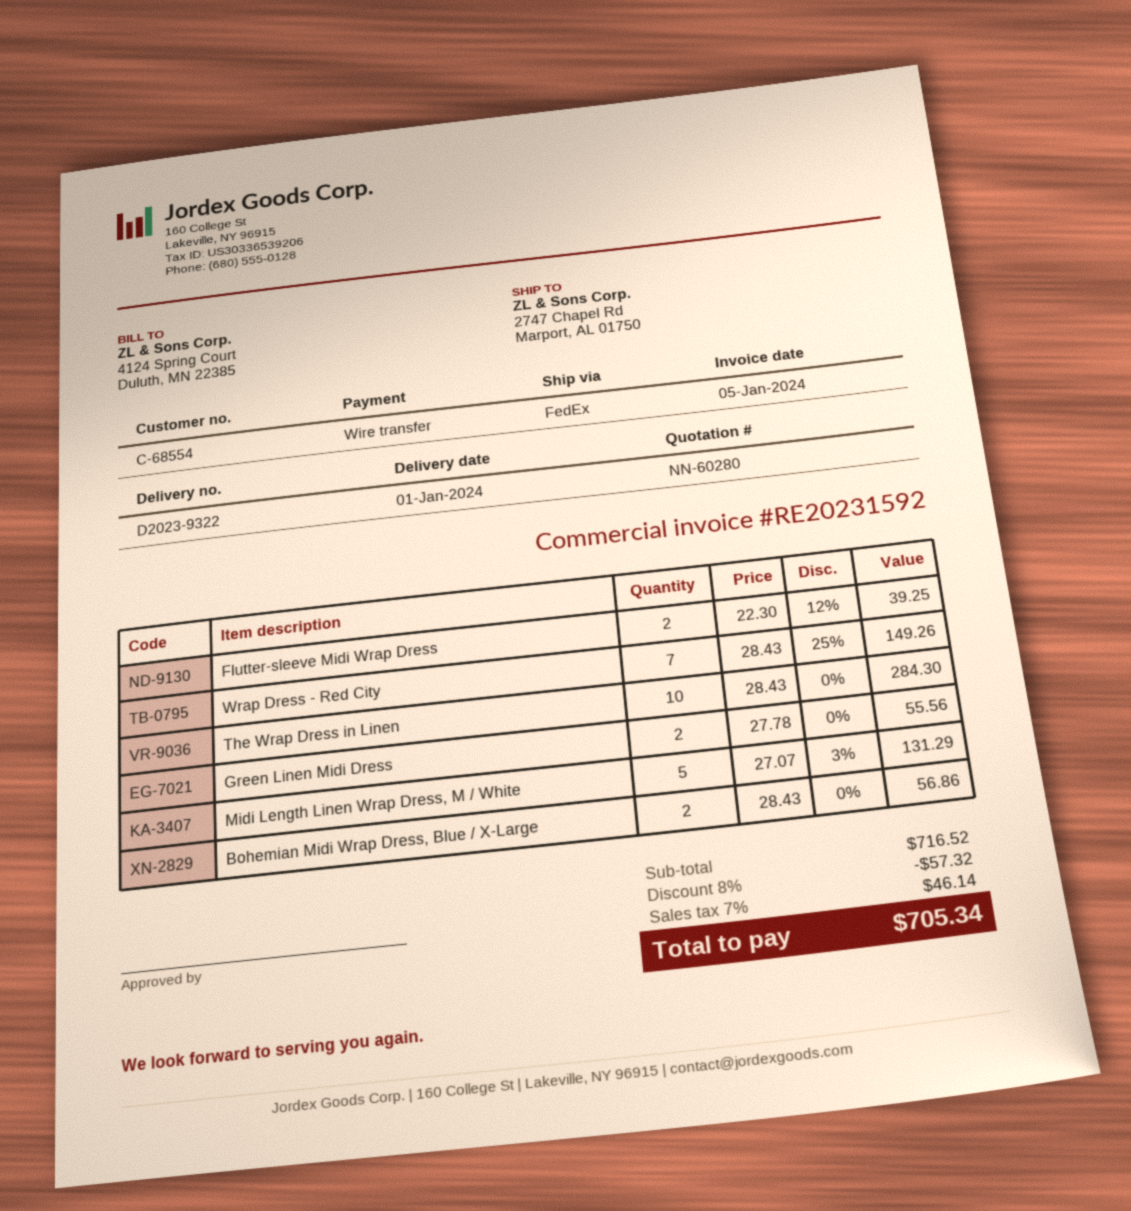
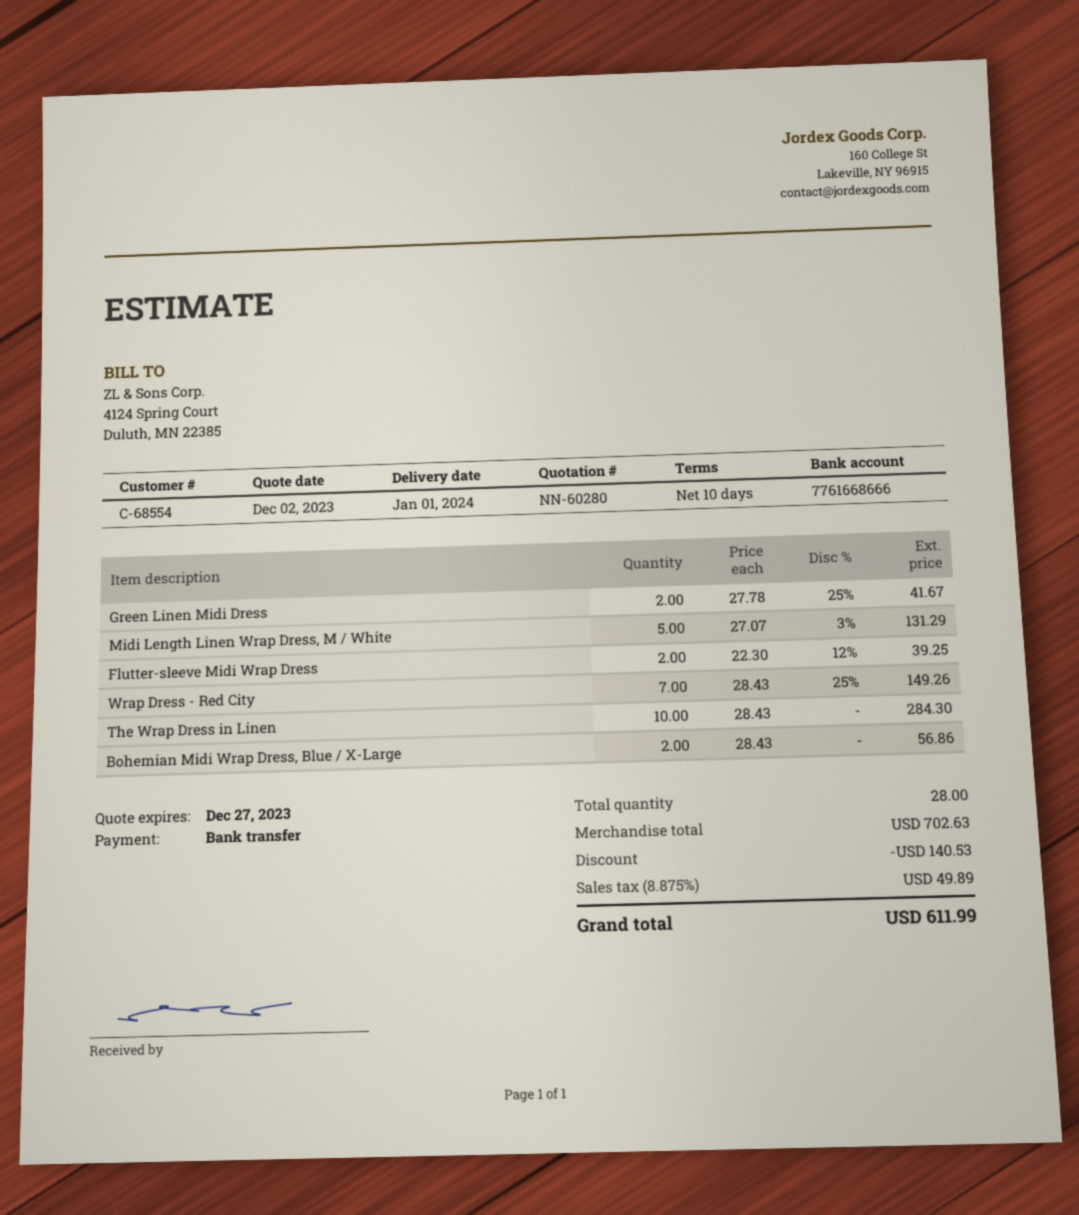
Green Linen Midi Dress: 2 x 27.78 = 55.56 -> 2 x 27.78 - 25% = 41.67
subtotal: 716.52 -> 702.63
discount: 57.32 -> 140.53
tax: 7% = 46.14 -> 8.875% = 49.89
total: 705.34 -> 611.99

